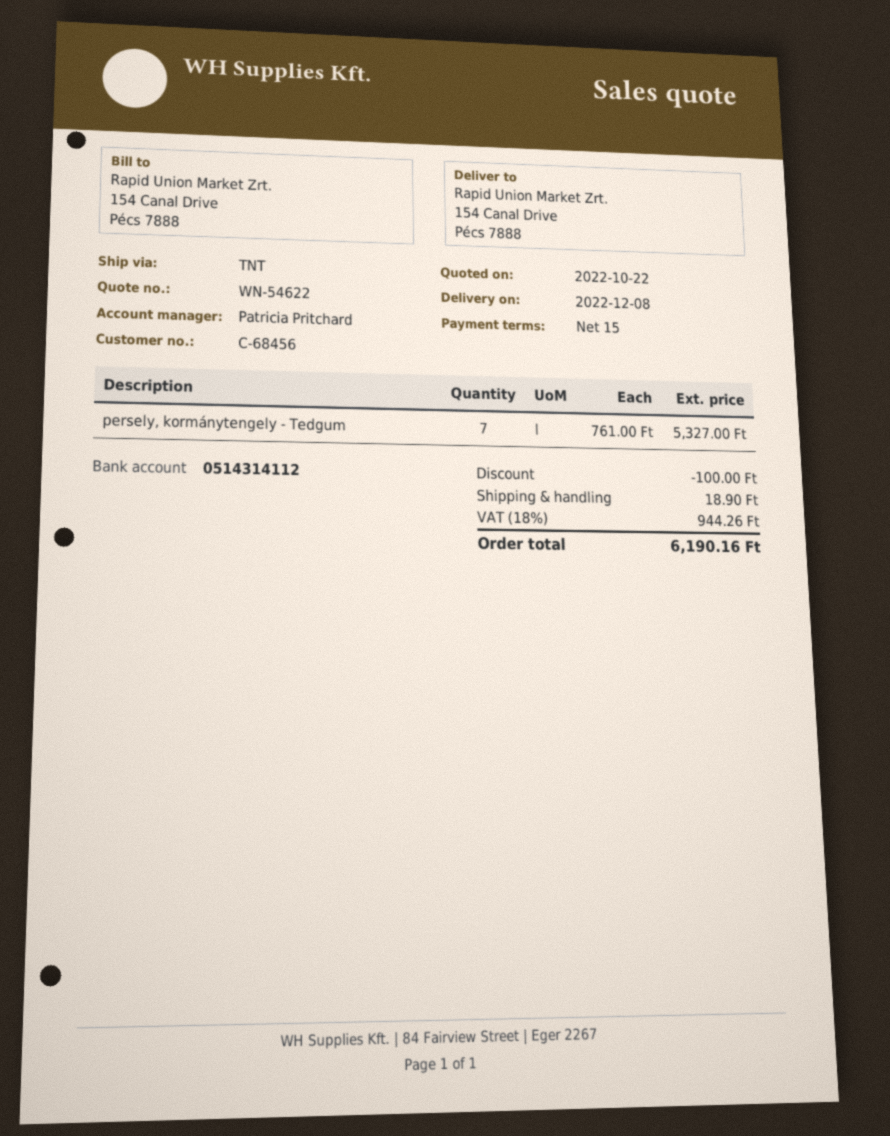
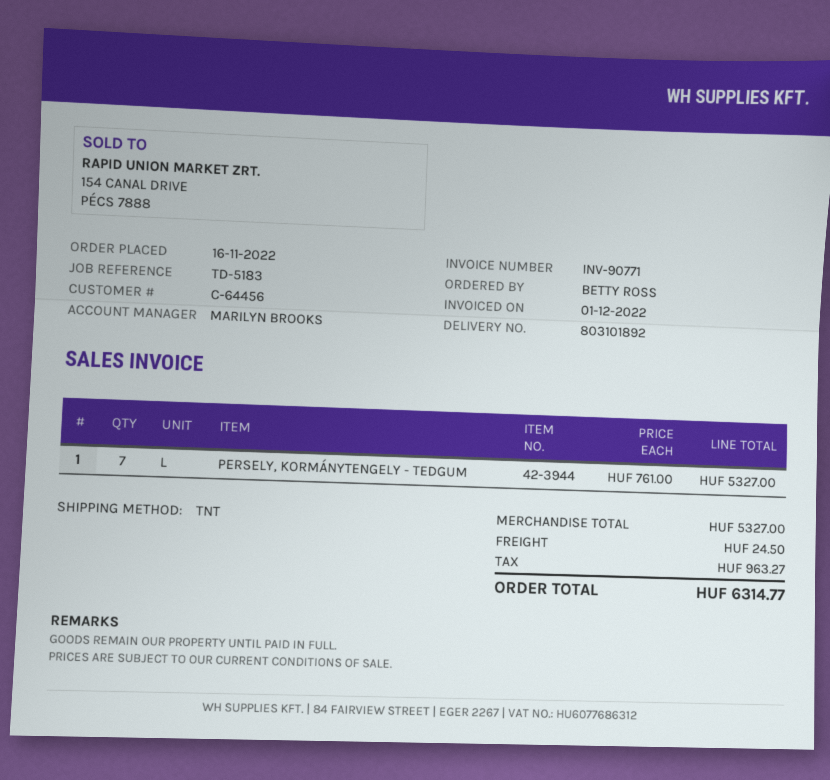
customer number: C-68456 -> C-64456
sales rep: Patricia Pritchard -> MARILYN BROOKS
discount: 100.00 -> none
shipping: 18.90 -> 24.50
tax: 944.26 -> 963.27
total: 6190.16 -> 6314.77

